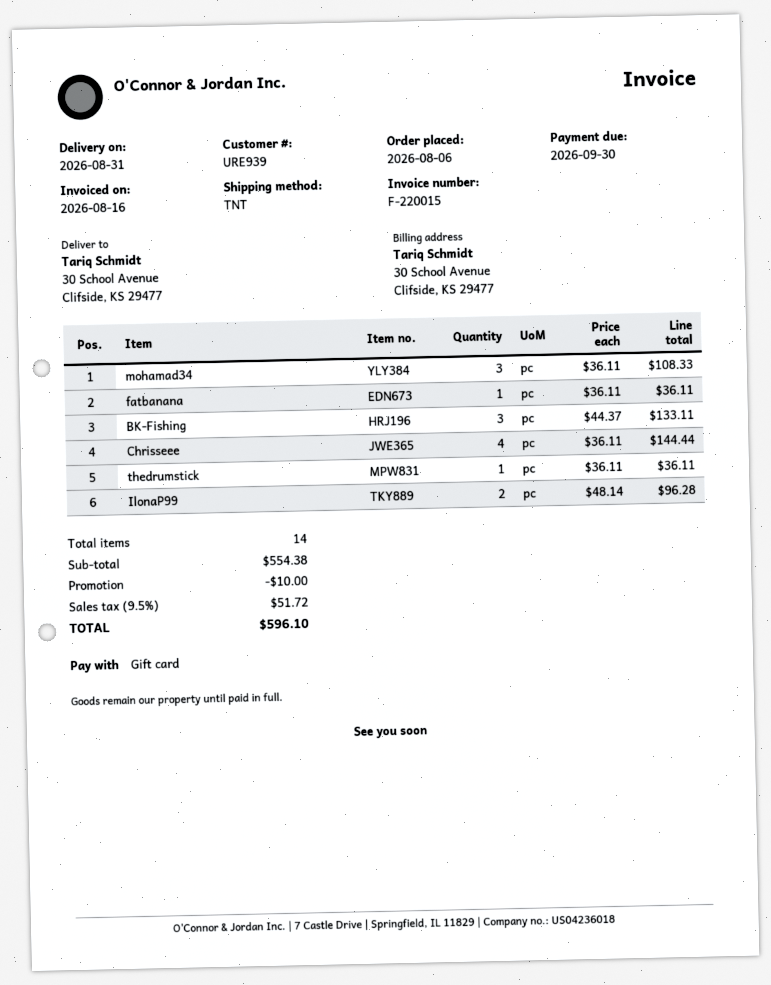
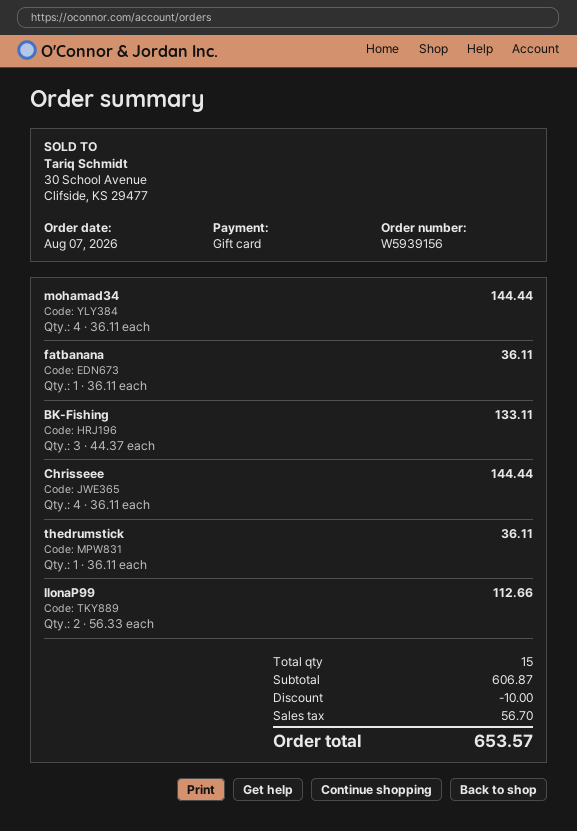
order date: 2026-08-06 -> 2026-08-07
mohamad34: 3 x 36.11 = 108.33 -> 4 x 36.11 = 144.44
IlonaP99: 2 x 48.14 = 96.28 -> 2 x 56.33 = 112.66
total quantity: 14 -> 15
subtotal: 554.38 -> 606.87
tax: 51.72 -> 56.70
total: 596.10 -> 653.57

